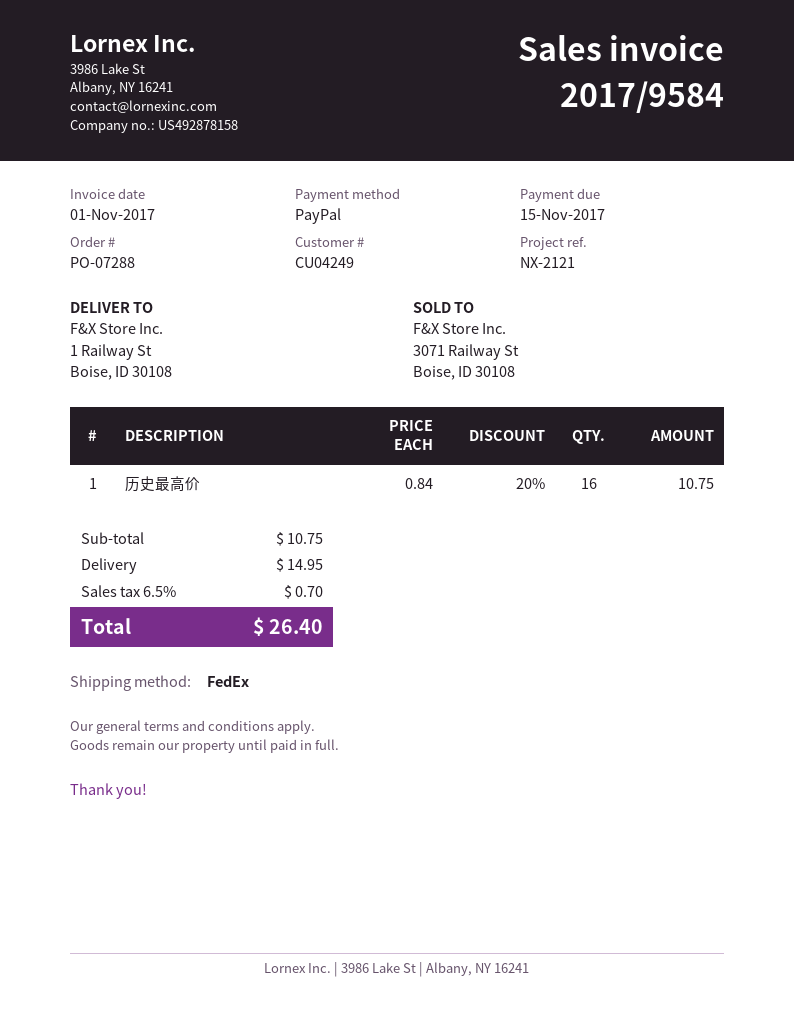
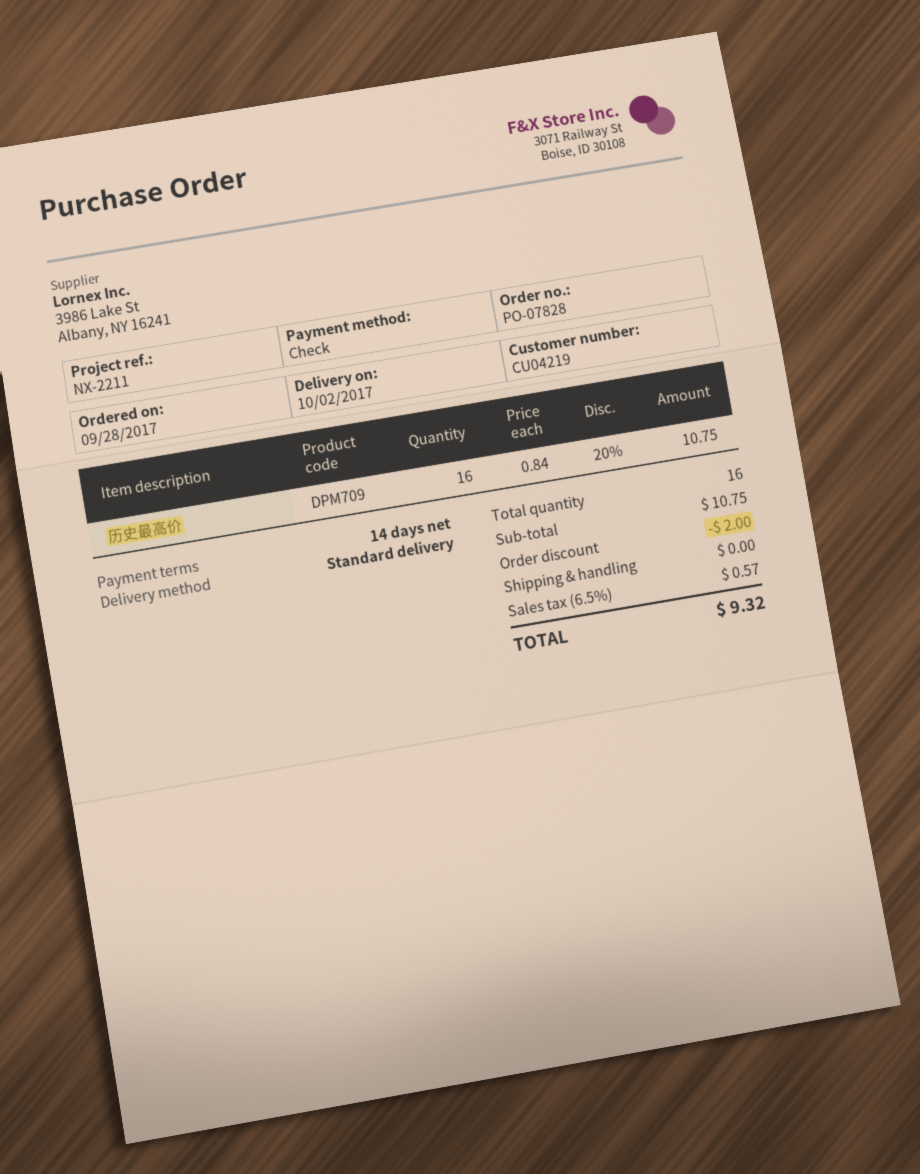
order number: PO-07288 -> PO-07828
customer number: CU04249 -> CU04219
reference: NX-2121 -> NX-2211
payment method: PayPal -> cheque
shipping method: FedEx -> standard
discount: none -> 2.00
shipping: 14.95 -> 0.00
tax: 6.5% = 0.70 -> 6.5% = 0.57
total: 26.40 -> 9.32

